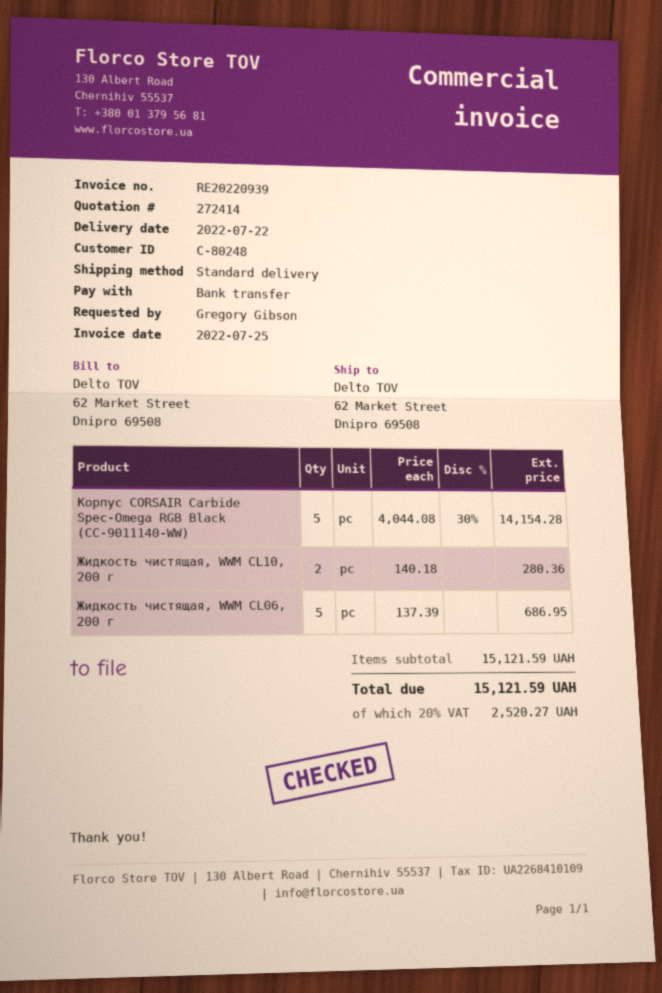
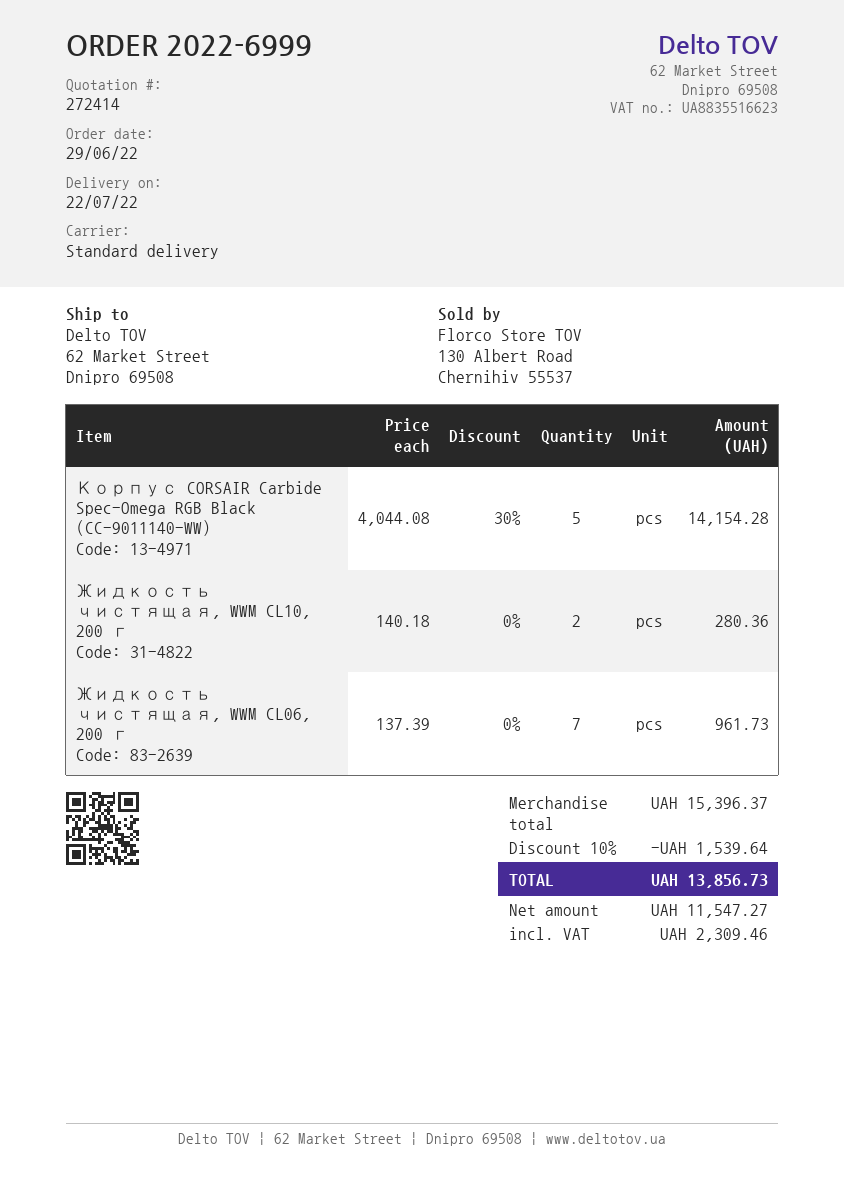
Жидкость чистящая, WWM CL06, 200 г: 5 x 137.39 = 686.95 -> 7 x 137.39 = 961.73
subtotal: 15121.59 -> 15396.37
discount: none -> 10% = 1539.64
tax: 2520.27 -> 2309.46
total: 15121.59 -> 13856.73

